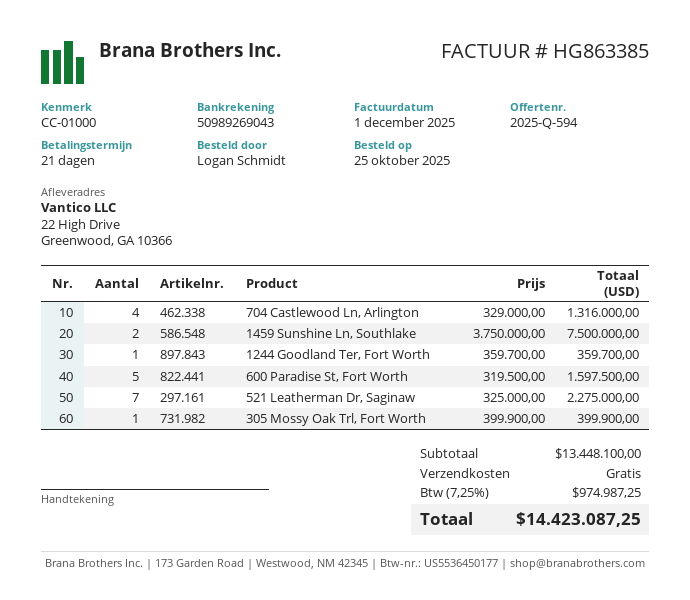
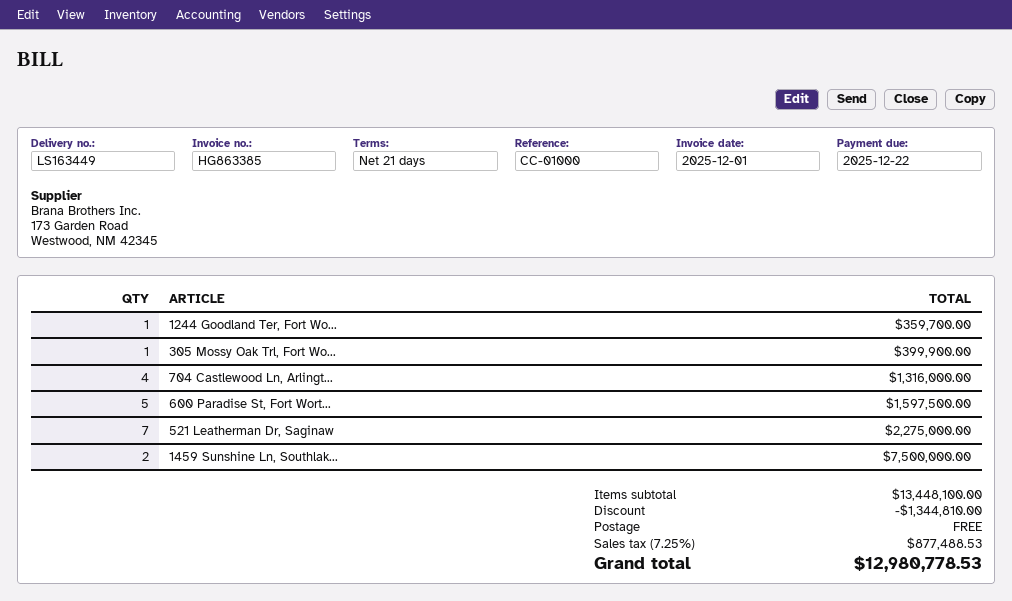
discount: none -> 1344810.00
tax: 7.25% = 974987.25 -> 7.25% = 877488.53
total: 14423087.25 -> 12980778.53

